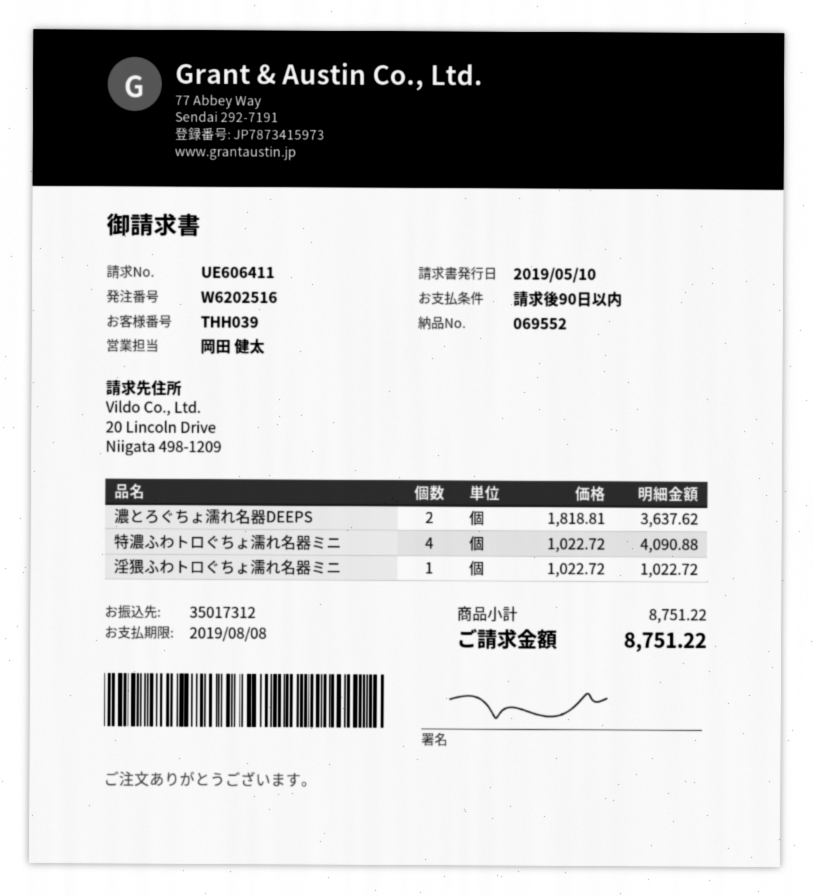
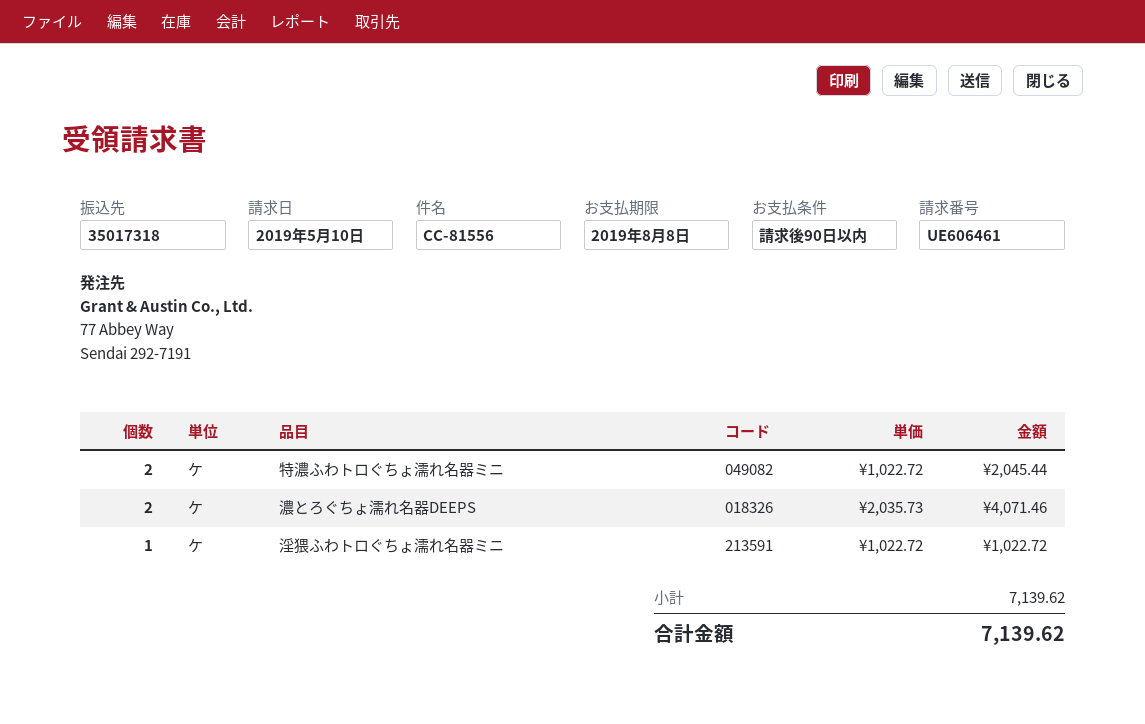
invoice number: UE606411 -> UE606461
bank account: 35017312 -> 35017318
濃とろぐちょ濡れ名器DEEPS: 2 x 1818.81 = 3637.62 -> 2 x 2035.73 = 4071.46
特濃ふわトロぐちょ濡れ名器ミニ: 4 x 1022.72 = 4090.88 -> 2 x 1022.72 = 2045.44
subtotal: 8751.22 -> 7139.62
total: 8751.22 -> 7139.62

